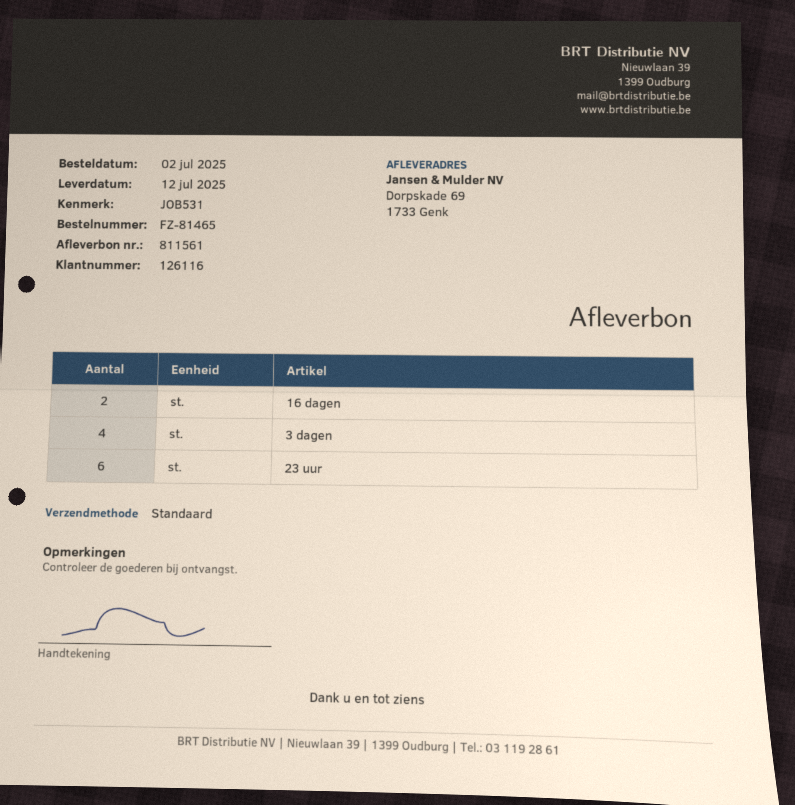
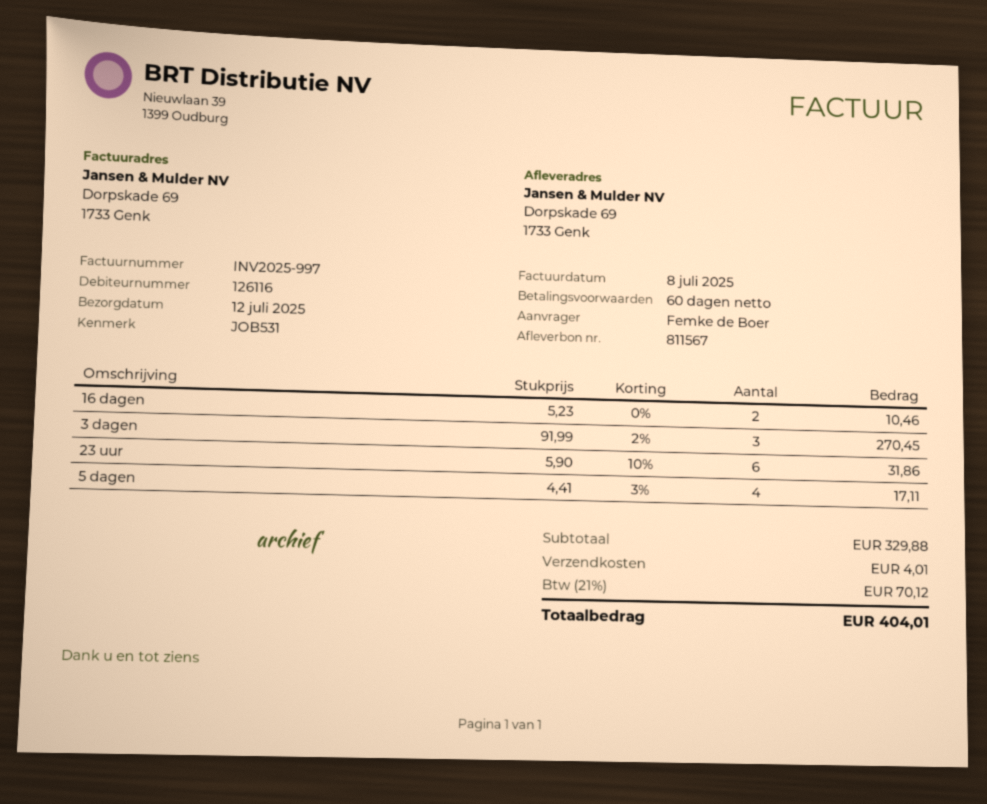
delivery note number: 811561 -> 811567
3 dagen: 4 -> 3
5 dagen: none -> 4

